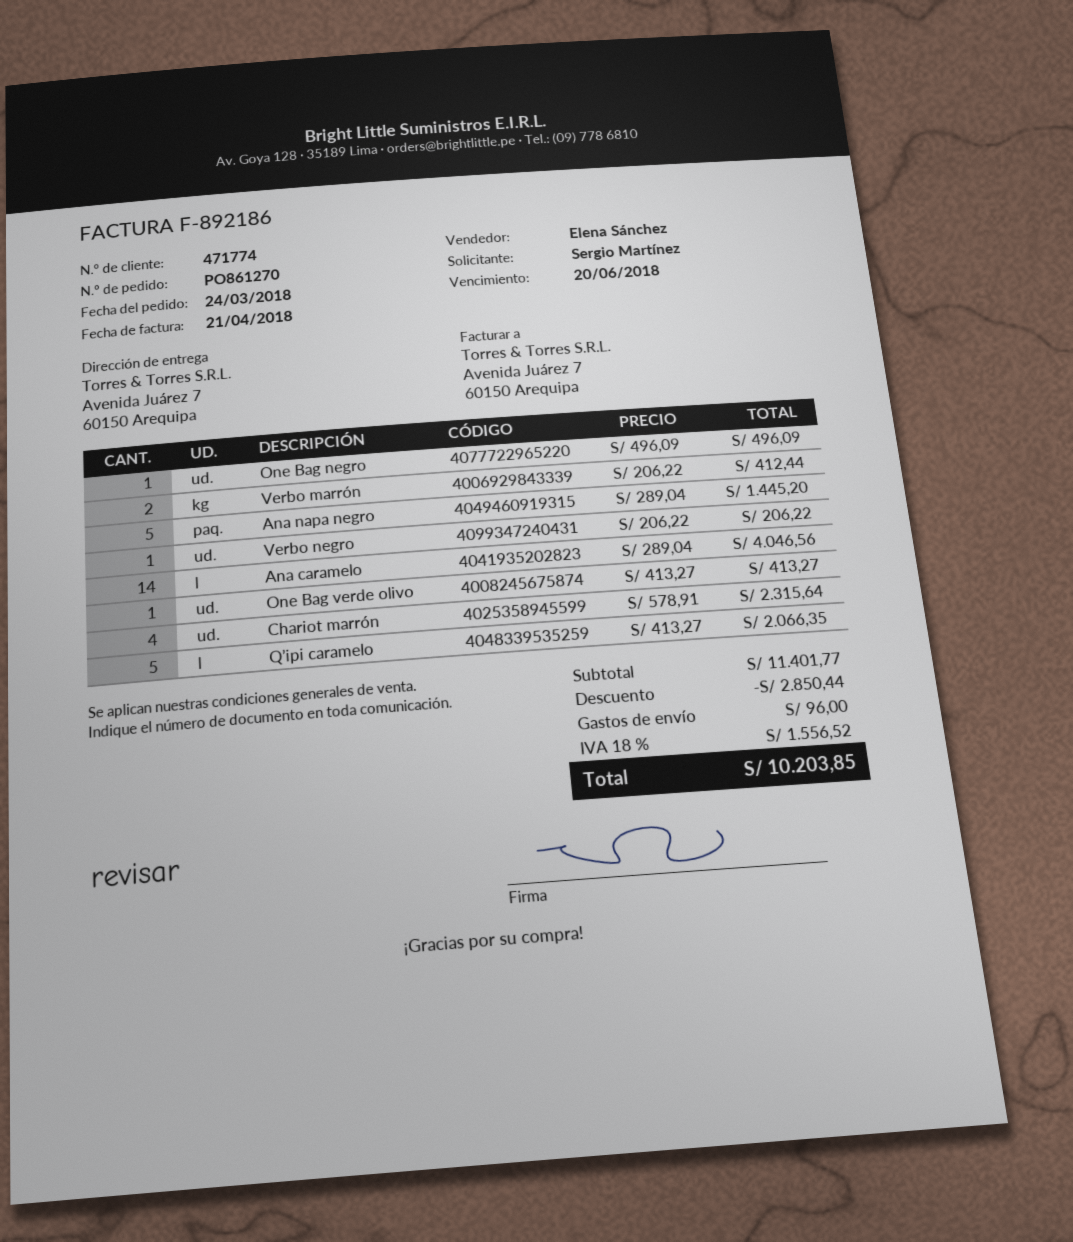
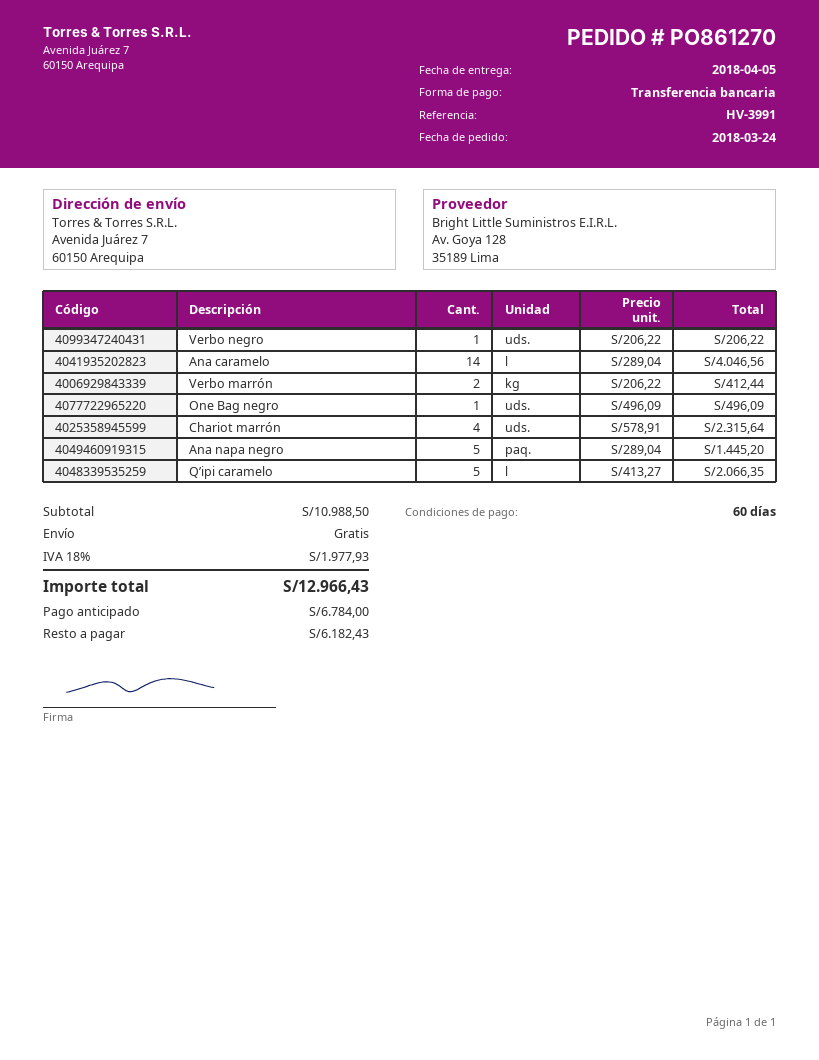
One Bag verde olivo: 1 x 413.27 = 413.27 -> none
subtotal: 11401.77 -> 10988.50
discount: 2850.44 -> none
shipping: 96.00 -> 0.00
tax: 18% = 1556.52 -> 18% = 1977.93
total: 10203.85 -> 12966.43

